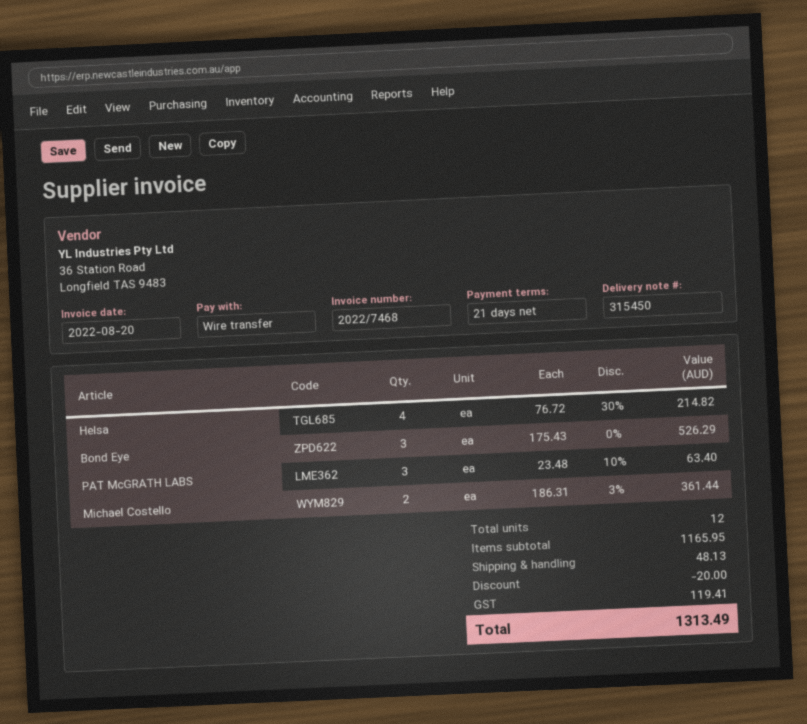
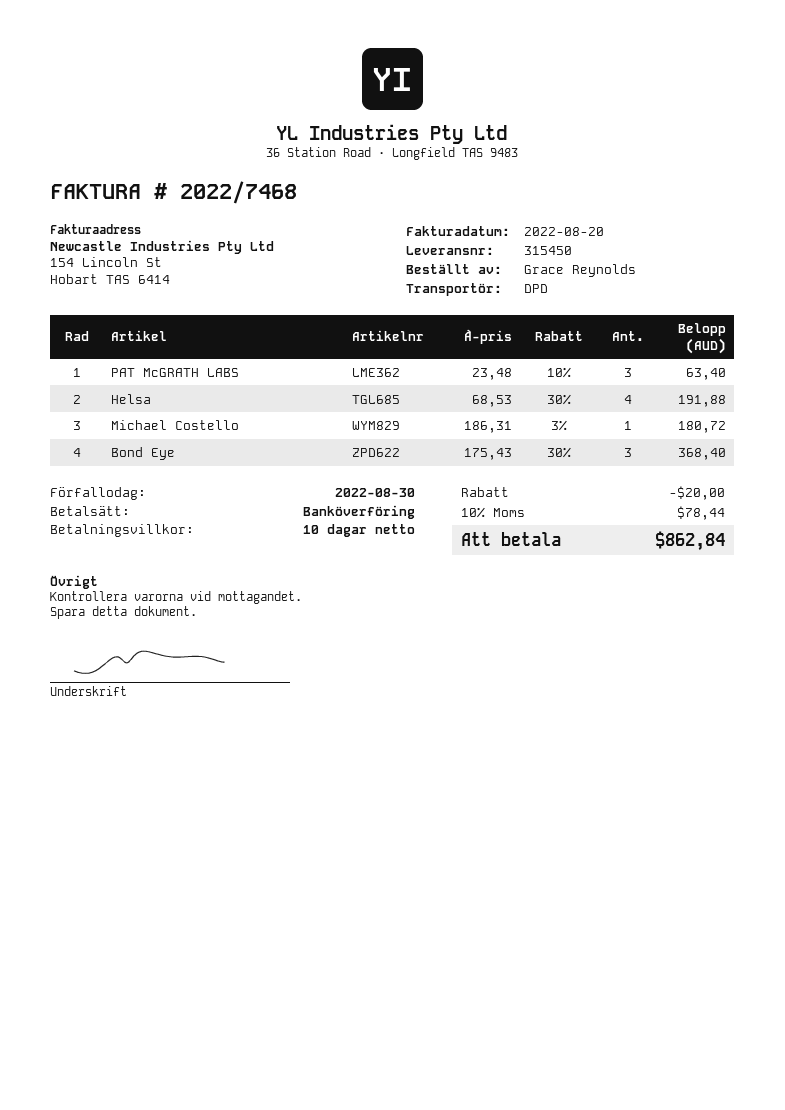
payment terms: 21 days -> 10 days
Helsa: 4 x 76.72 - 30% = 214.82 -> 4 x 68.53 - 30% = 191.88
Bond Eye: 3 x 175.43 = 526.29 -> 3 x 175.43 - 30% = 368.40
Michael Costello: 2 x 186.31 - 3% = 361.44 -> 1 x 186.31 - 3% = 180.72
shipping: 48.13 -> none
tax: 119.41 -> 78.44
total: 1313.49 -> 862.84

